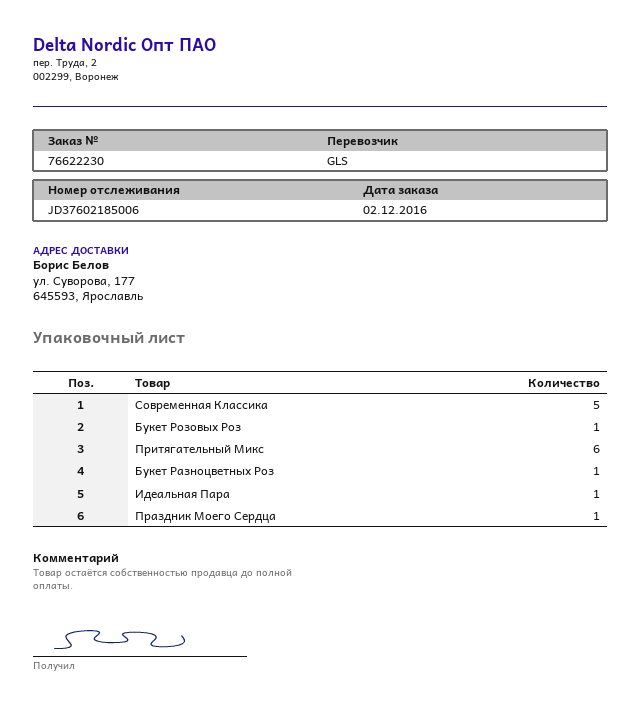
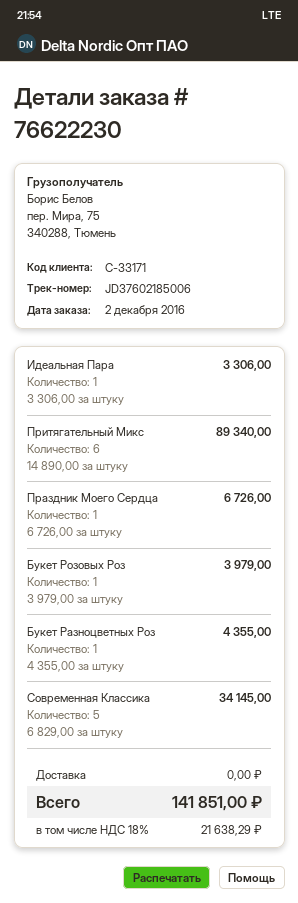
ship to: ул. Суворова, 177, 645593, Ярославль -> пер. Мира, 75, 340288, Тюмень

